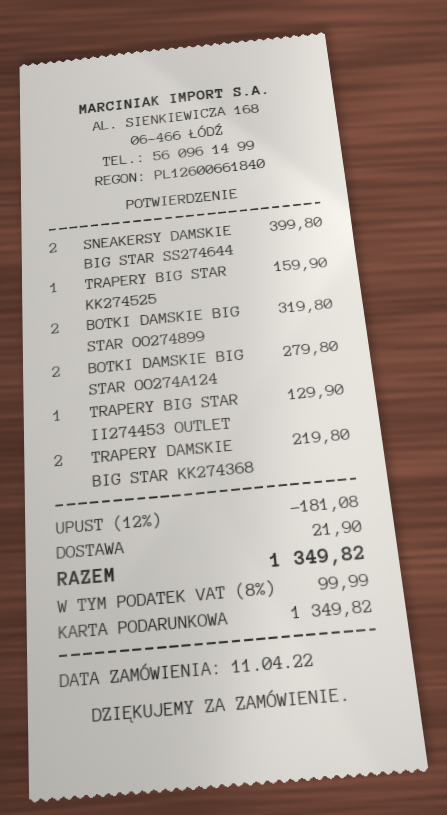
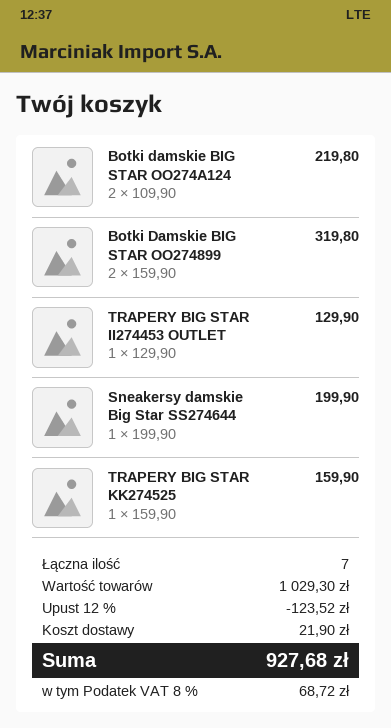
SNEAKERSY DAMSKIE BIG STAR SS274644: 2 for 399.80 -> 1 for 199.90
BOTKI DAMSKIE BIG STAR OO274A124: 2 for 279.80 -> 2 for 219.80
TRAPERY DAMSKIE BIG STAR KK274368: 2 for 219.80 -> none
discount: 12% = 181.08 -> 12% = 123.52
tax: 8% = 99.99 -> 8% = 68.72
total: 1349.82 -> 927.68

